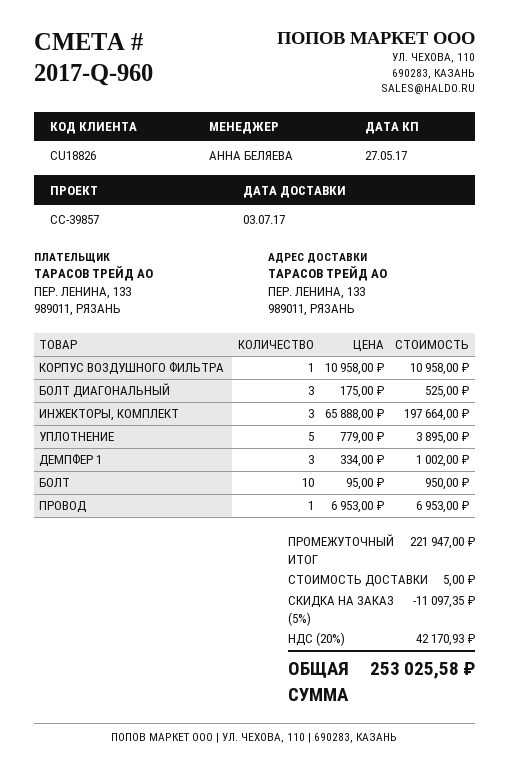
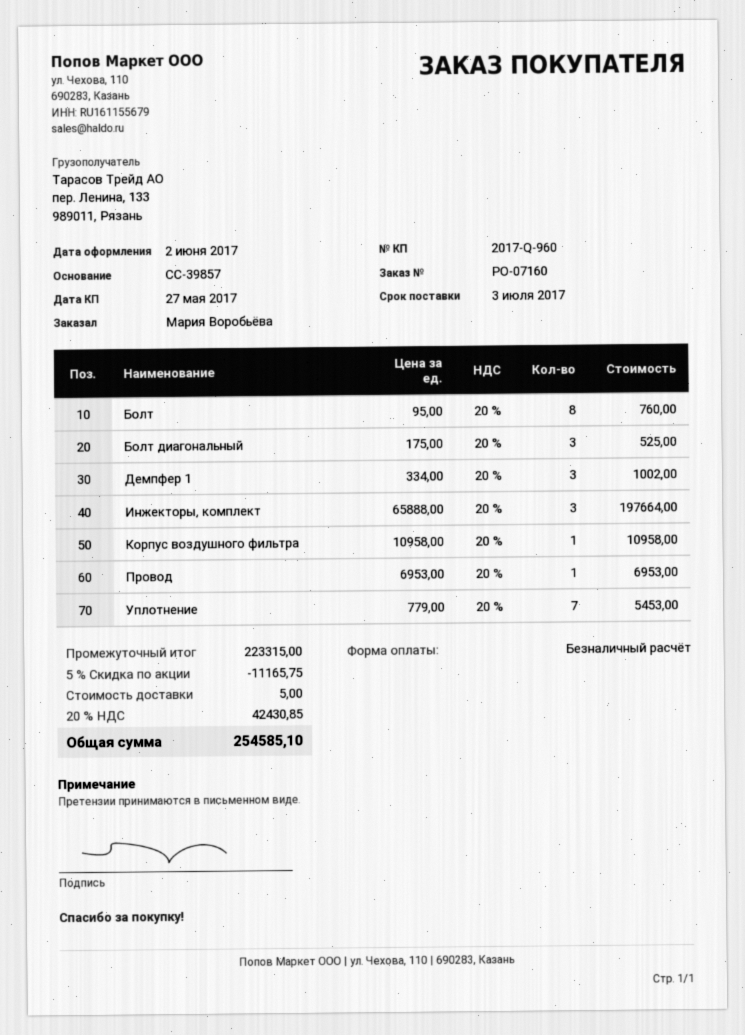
УПЛОТНЕНИЕ: 5 x 779.00 = 3895.00 -> 7 x 779.00 = 5453.00
БОЛТ: 10 x 95.00 = 950.00 -> 8 x 95.00 = 760.00
subtotal: 221947.00 -> 223315.00
discount: 5% = 11097.35 -> 5% = 11165.75
tax: 20% = 42170.93 -> 20% = 42430.85
total: 253025.58 -> 254585.10

